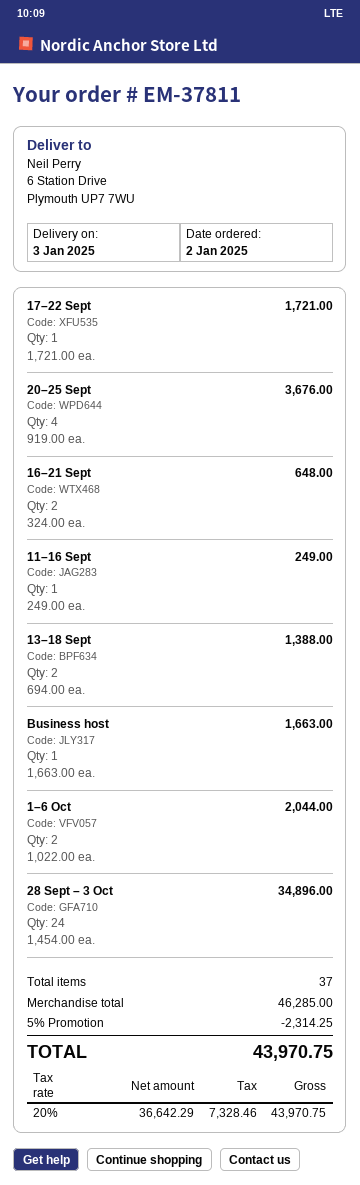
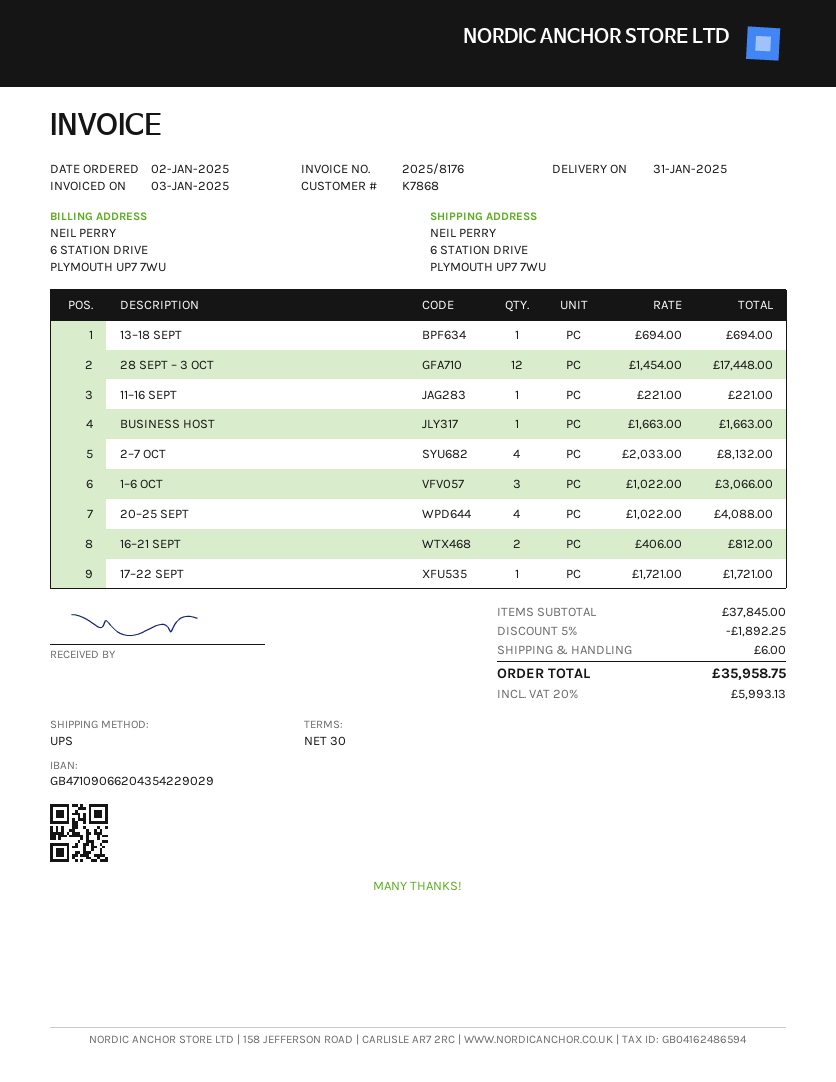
delivery date: 2025-01-03 -> 2025-01-31
20–25 Sept: 4 x 919.00 = 3676.00 -> 4 x 1022.00 = 4088.00
16–21 Sept: 2 x 324.00 = 648.00 -> 2 x 406.00 = 812.00
11–16 Sept: 1 x 249.00 = 249.00 -> 1 x 221.00 = 221.00
13–18 Sept: 2 x 694.00 = 1388.00 -> 1 x 694.00 = 694.00
1–6 Oct: 2 x 1022.00 = 2044.00 -> 3 x 1022.00 = 3066.00
28 Sept – 3 Oct: 24 x 1454.00 = 34896.00 -> 12 x 1454.00 = 17448.00
2–7 OCT: none -> 4 x 2033.00 = 8132.00
subtotal: 46285.00 -> 37845.00
discount: 5% = 2314.25 -> 5% = 1892.25
shipping: none -> 6.00
tax: 20% = 7328.46 -> 20% = 5993.13
total: 43970.75 -> 35958.75

